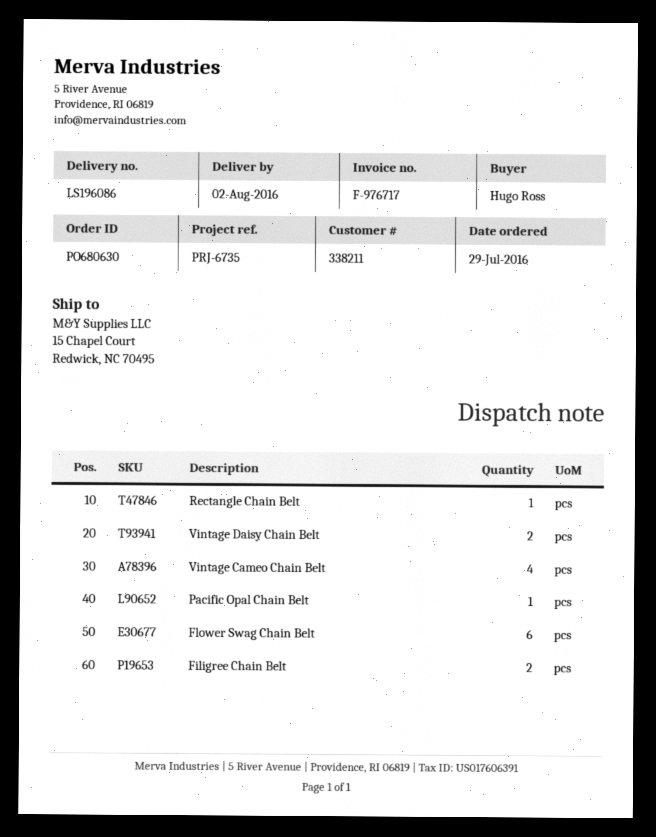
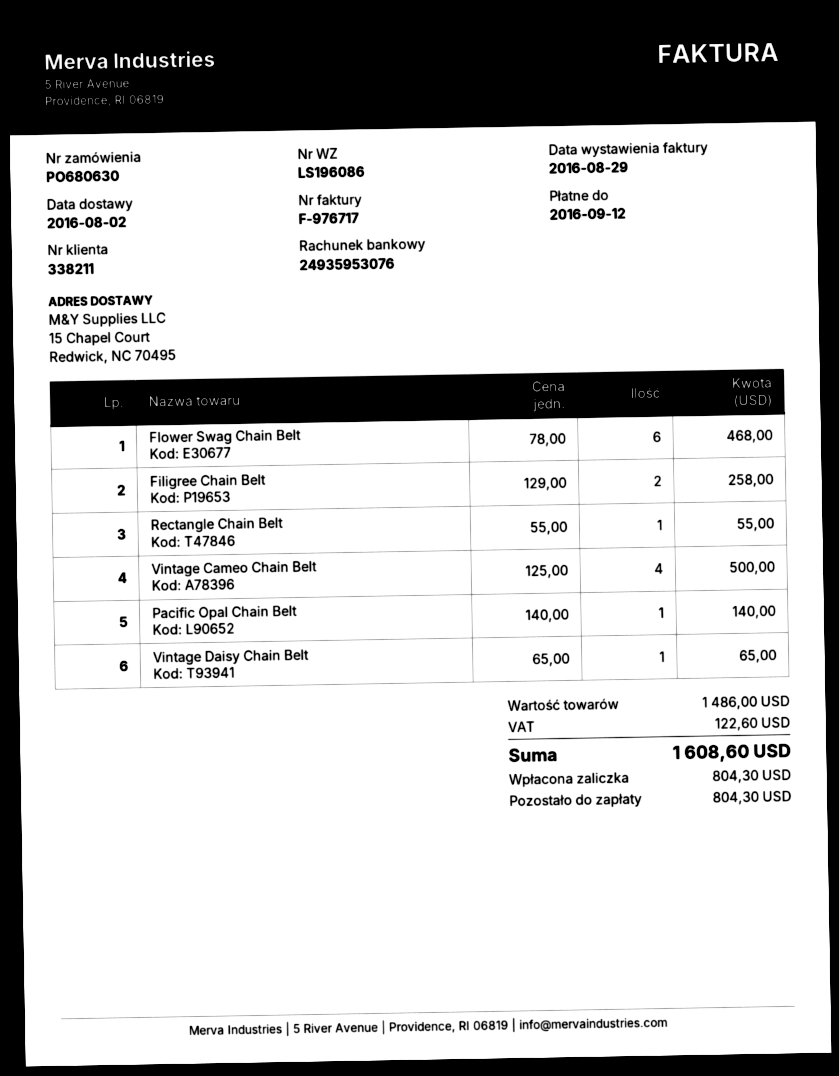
Vintage Daisy Chain Belt: 2 -> 1

